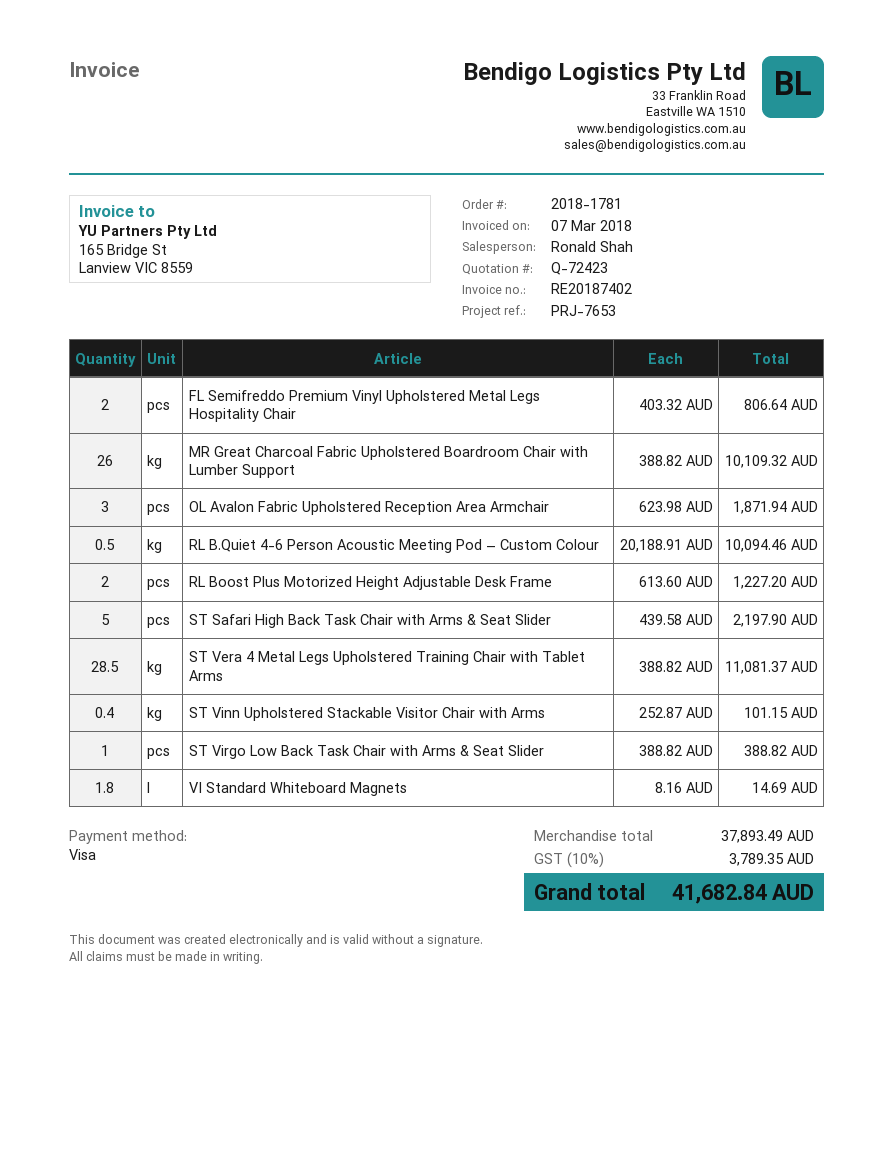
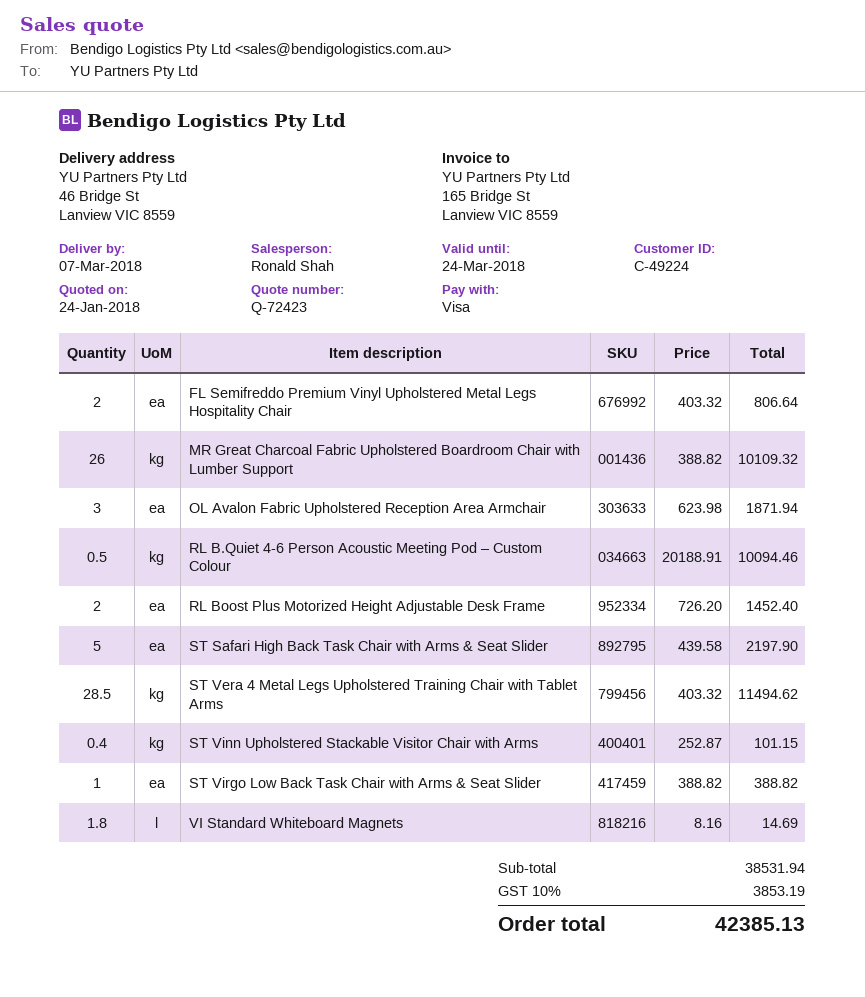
RL Boost Plus Motorized Height Adjustable Desk Frame: 2 x 613.60 = 1227.20 -> 2 x 726.20 = 1452.40
ST Vera 4 Metal Legs Upholstered Training Chair with Tablet Arms: 28.5 x 388.82 = 11081.37 -> 28.5 x 403.32 = 11494.62
subtotal: 37893.49 -> 38531.94
tax: 10% = 3789.35 -> 10% = 3853.19
total: 41682.84 -> 42385.13

